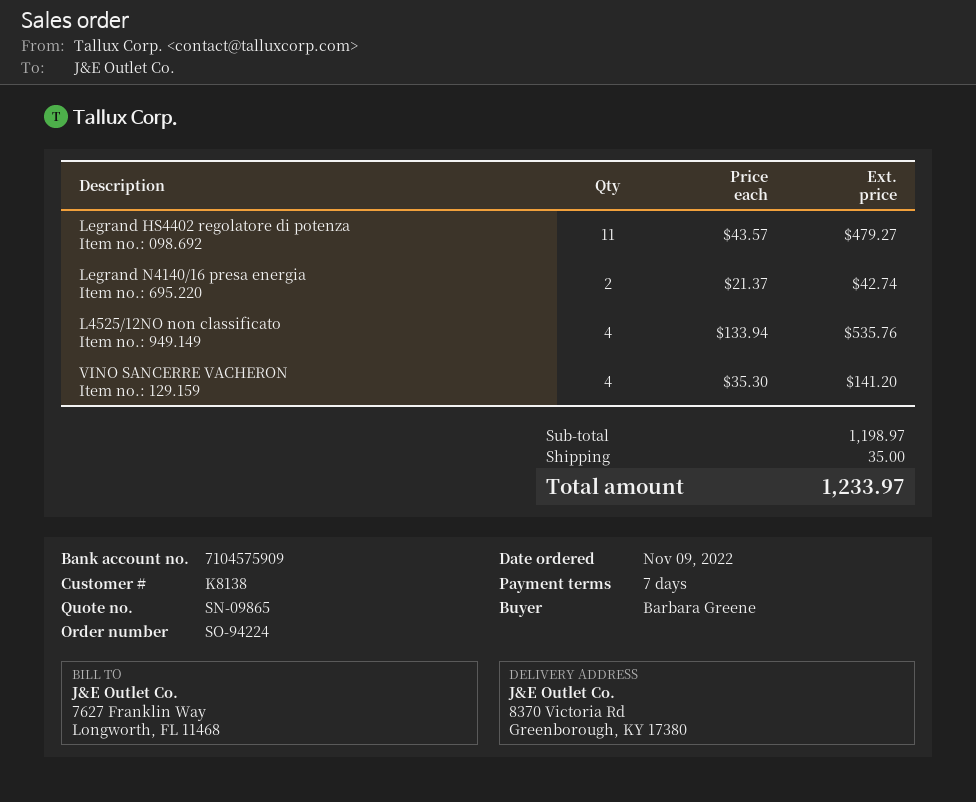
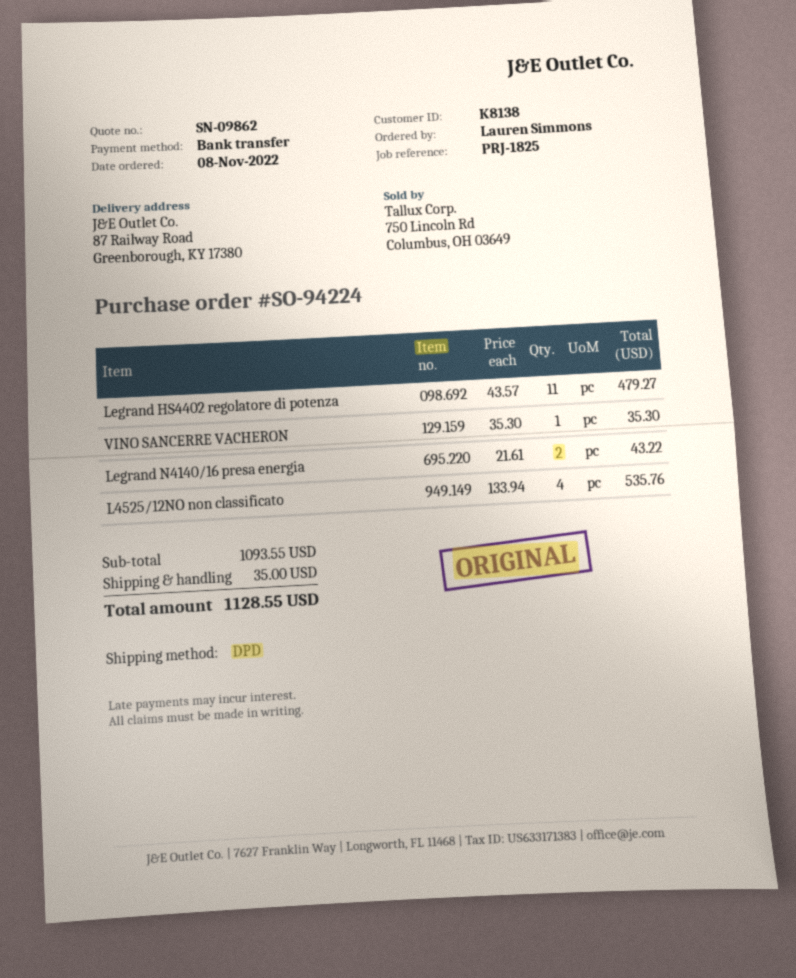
quote number: SN-09865 -> SN-09862
order date: 2022-11-09 -> 2022-11-08
ordered by: Barbara Greene -> Lauren Simmons
ship to: 8370 Victoria Rd, Greenborough, KY 17380 -> 87 Railway Road, Greenborough, KY 17380
Legrand N4140/16 presa energia: 2 x 21.37 = 42.74 -> 2 x 21.61 = 43.22
VINO SANCERRE VACHERON: 4 x 35.30 = 141.20 -> 1 x 35.30 = 35.30
subtotal: 1198.97 -> 1093.55
total: 1233.97 -> 1128.55

